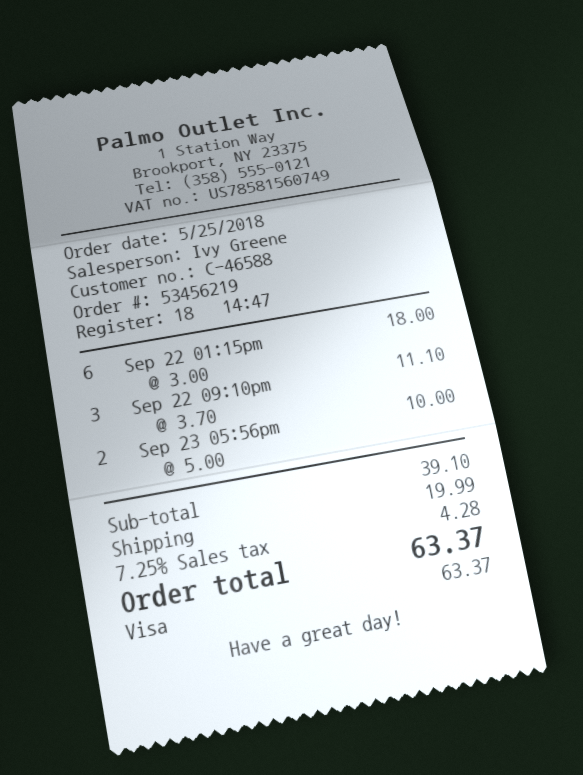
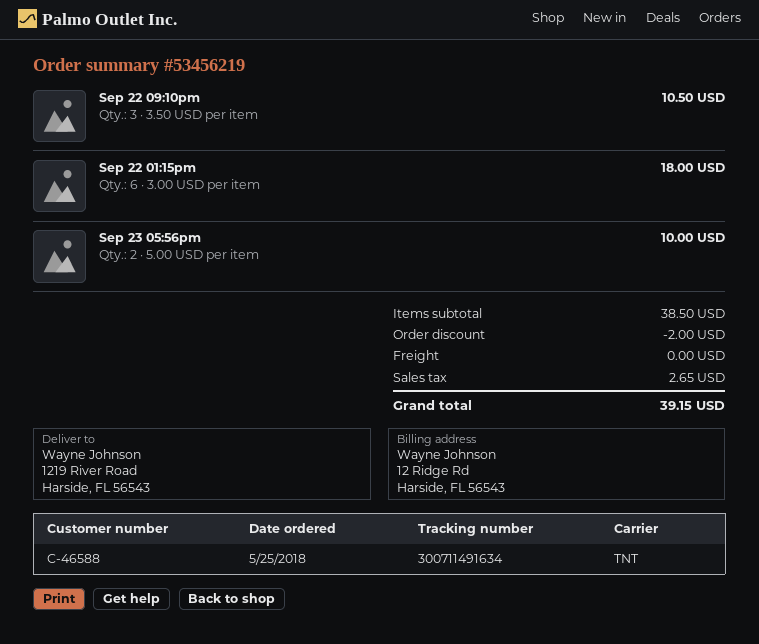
Sep 22 09:10pm: 3 x 3.70 = 11.10 -> 3 x 3.50 = 10.50
subtotal: 39.10 -> 38.50
discount: none -> 2.00
shipping: 19.99 -> 0.00
tax: 4.28 -> 2.65
total: 63.37 -> 39.15

